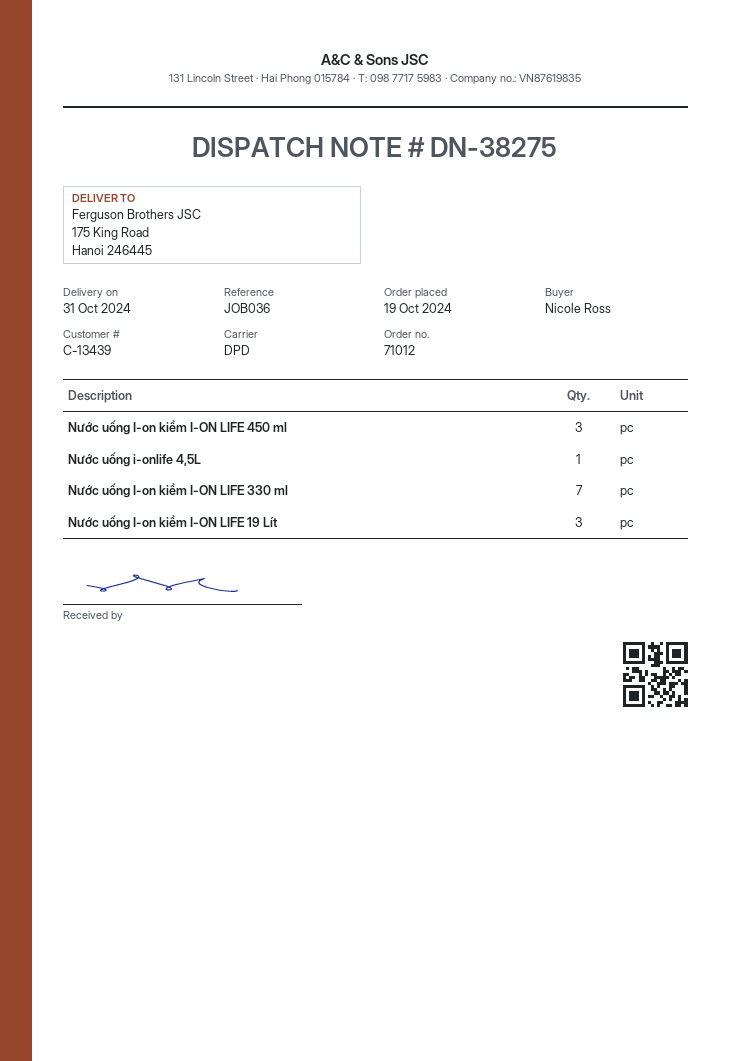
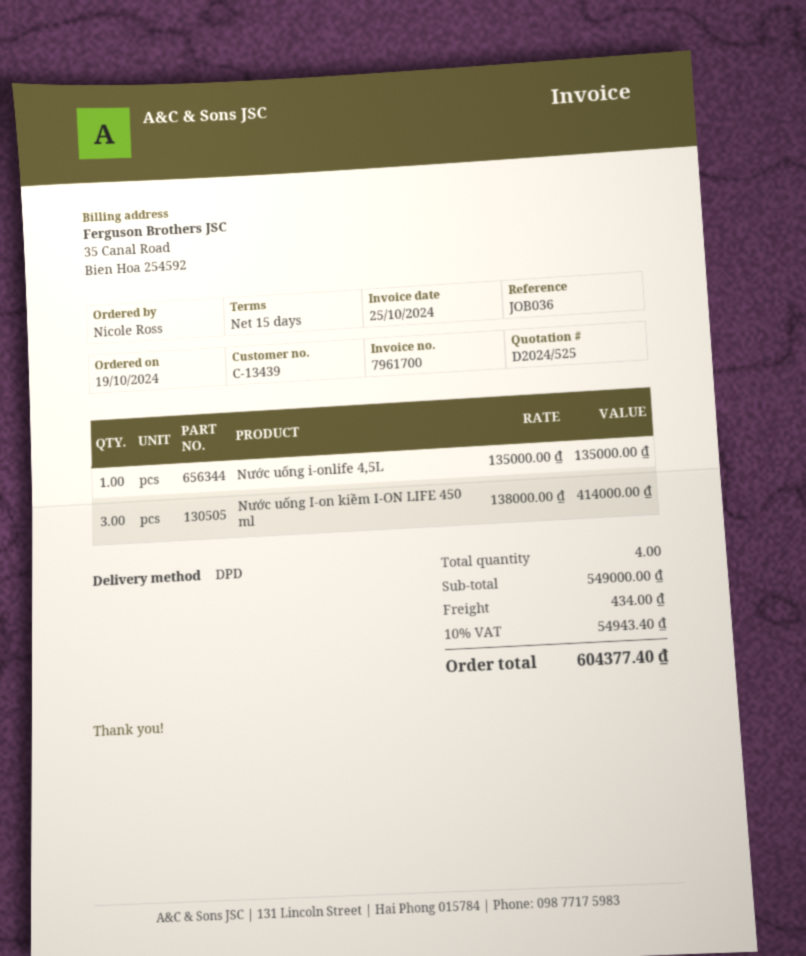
Nước uống I-on kiềm I-ON LIFE 330 ml: 7 -> none
Nước uống I-on kiềm I-ON LIFE 19 Lít: 3 -> none

